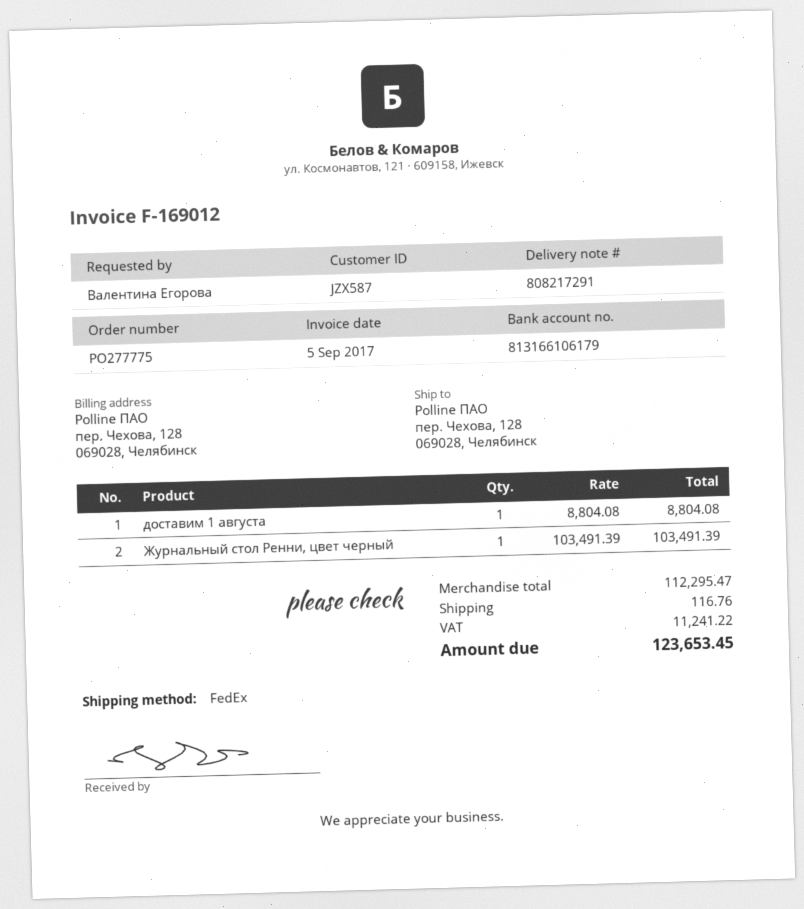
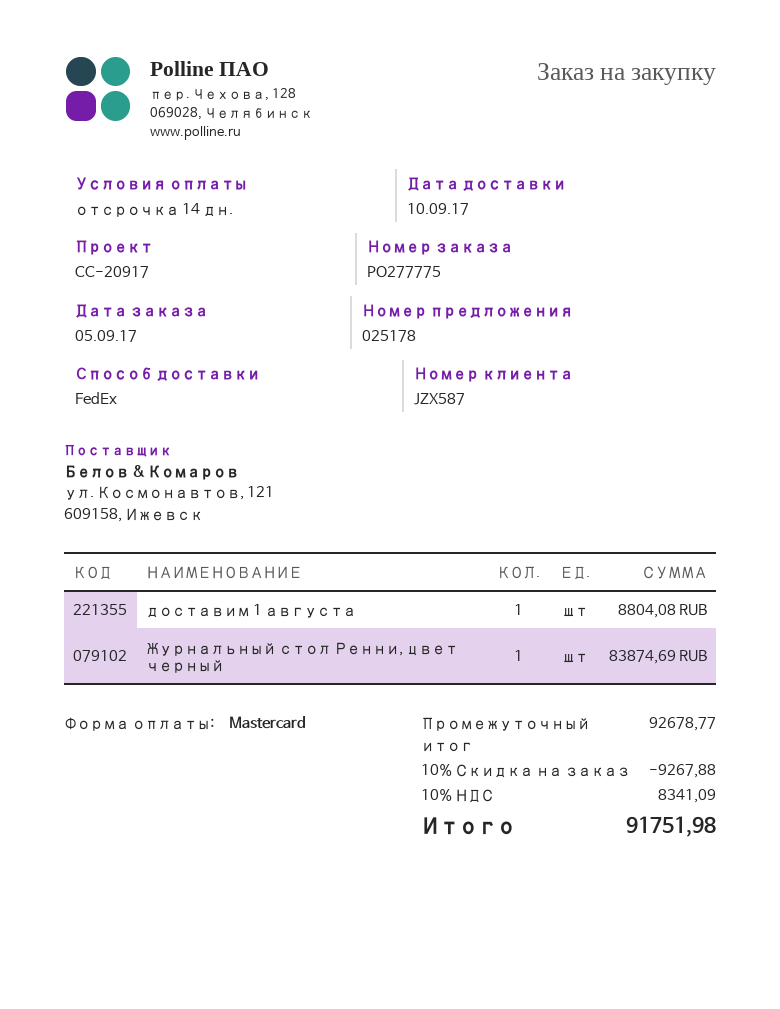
Журнальный стол Ренни, цвет черный: 1 for 103491.39 -> 1 for 83874.69
subtotal: 112295.47 -> 92678.77
discount: none -> 10% = 9267.88
shipping: 116.76 -> none
tax: 11241.22 -> 8341.09
total: 123653.45 -> 91751.98

